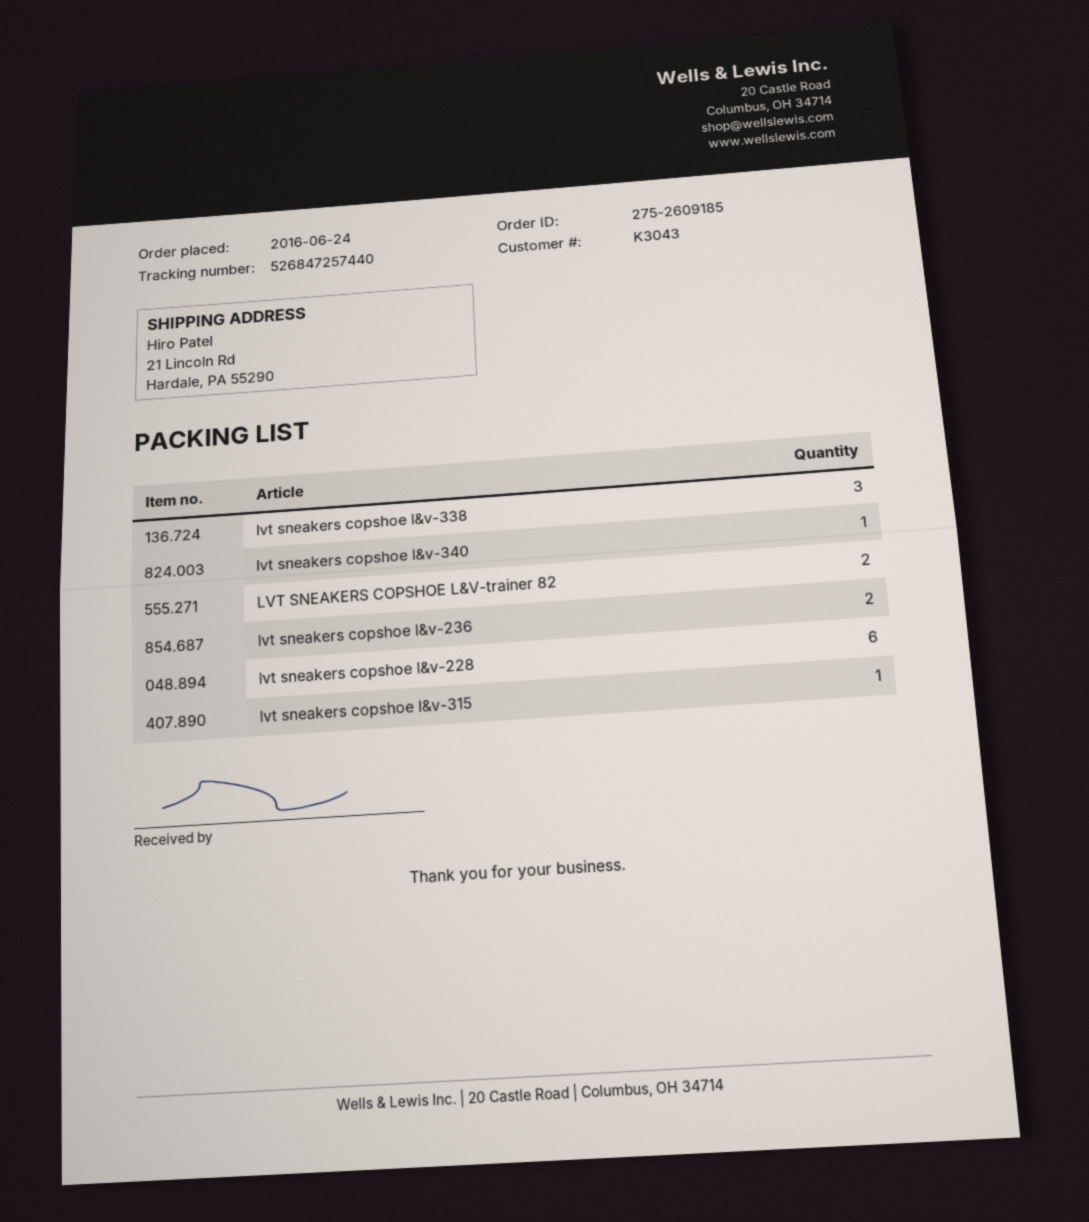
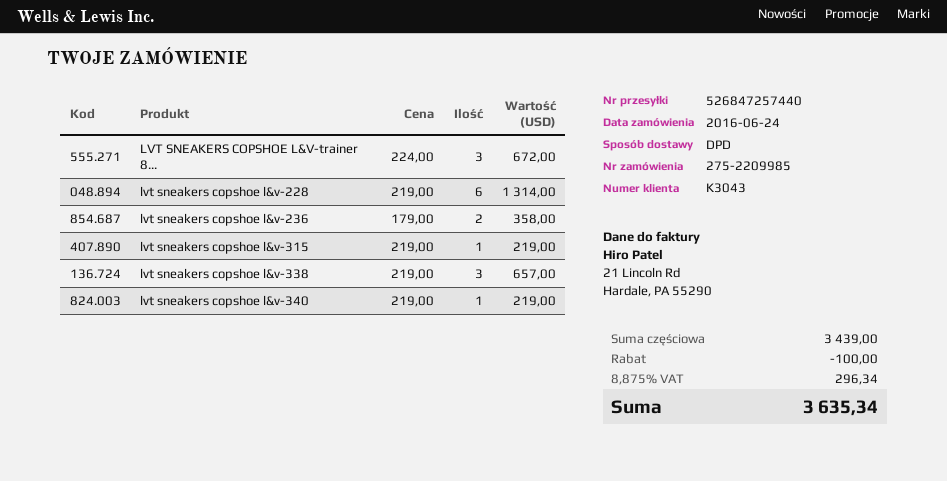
order number: 275-2609185 -> 275-2209985
LVT SNEAKERS COPSHOE L&V-trainer 82: 2 -> 3

